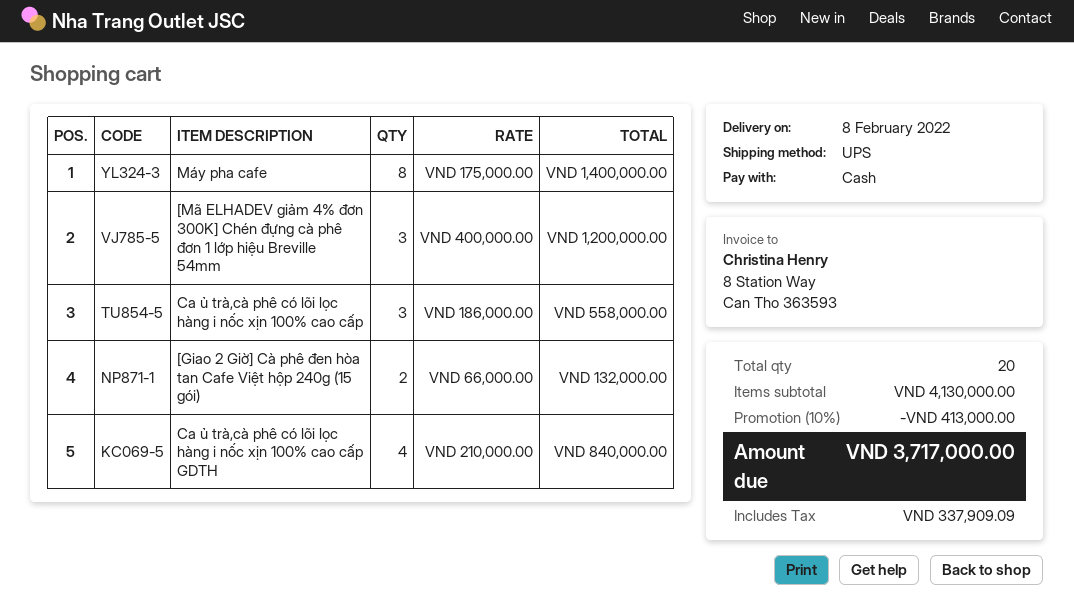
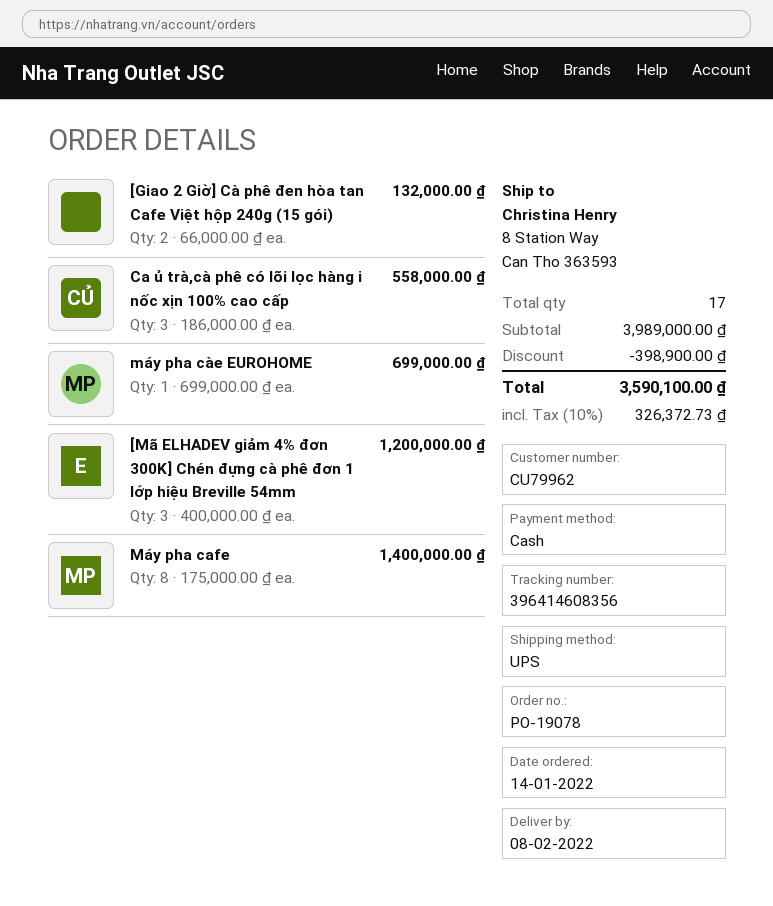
Ca ủ trà,cà phê có lõi lọc hàng i nốc xịn 100% cao cấp GDTH: 4 x 210000.00 = 840000.00 -> none
máy pha càe EUROHOME: none -> 1 x 699000.00 = 699000.00
total quantity: 20 -> 17
subtotal: 4130000.00 -> 3989000.00
discount: 413000.00 -> 398900.00
tax: 337909.09 -> 326372.73
total: 3717000.00 -> 3590100.00

